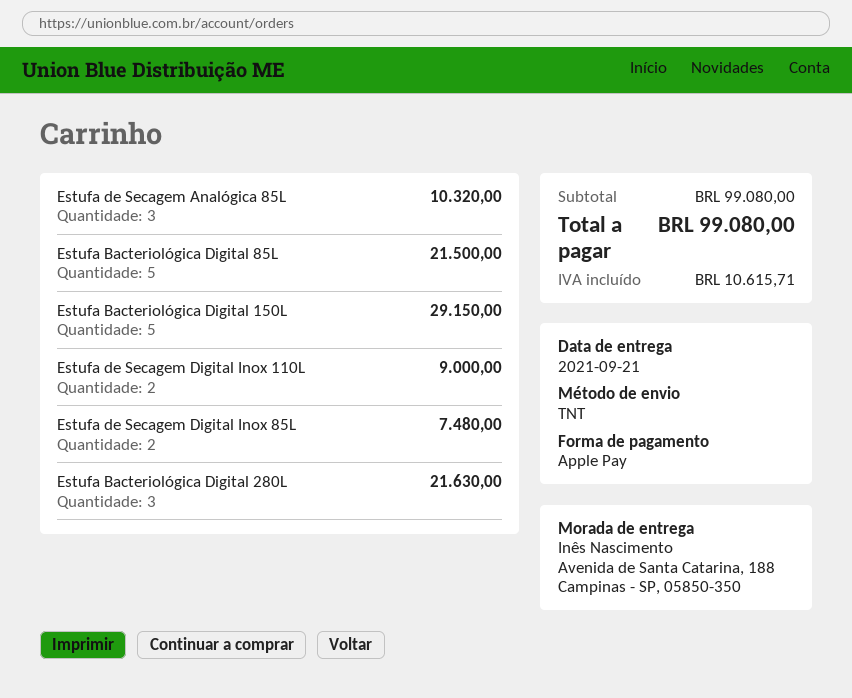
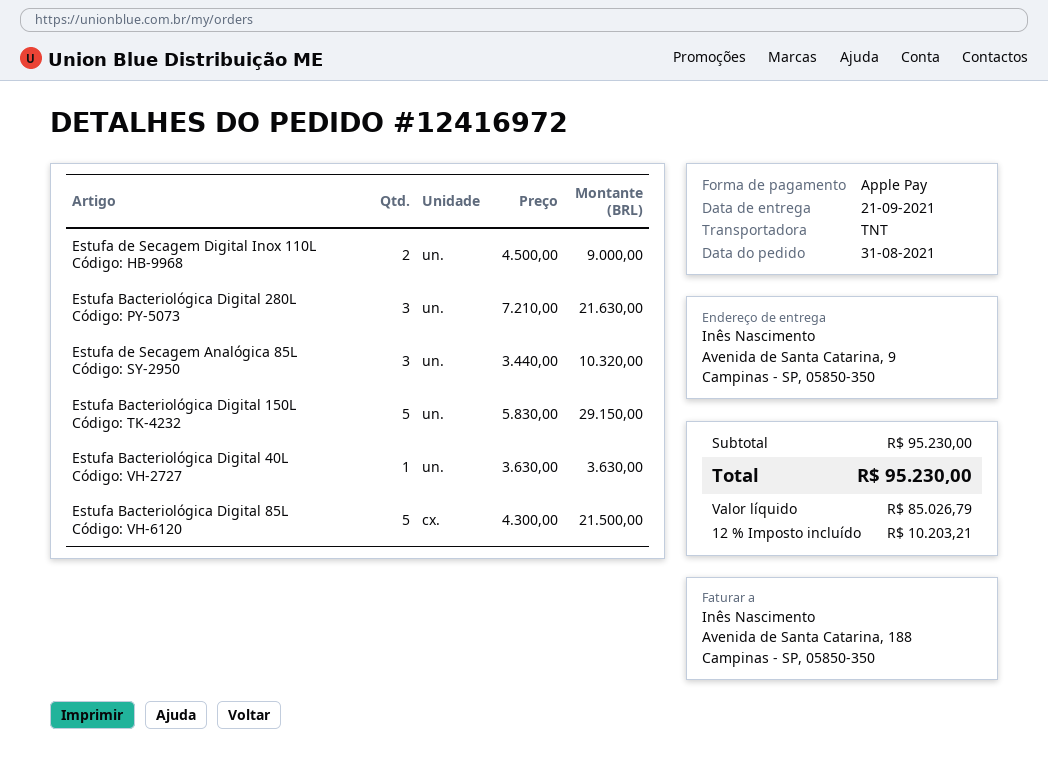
ship to: Avenida de Santa Catarina, 188, Campinas - SP, 05850-350 -> Avenida de Santa Catarina, 9, Campinas - SP, 05850-350
Estufa de Secagem Digital Inox 85L: 2 for 7480.00 -> none
Estufa Bacteriológica Digital 40L: none -> 1 for 3630.00
subtotal: 99080.00 -> 95230.00
tax: 10615.71 -> 10203.21
total: 99080.00 -> 95230.00

